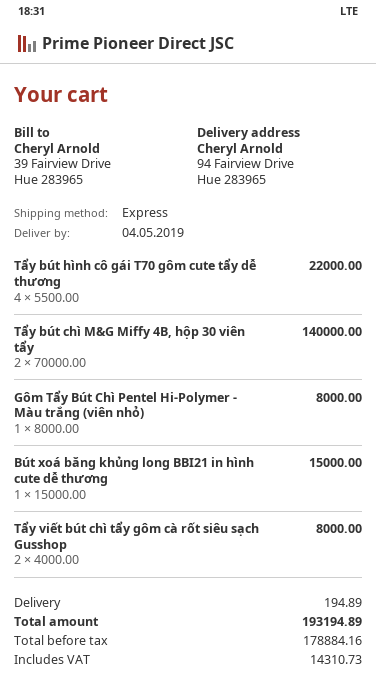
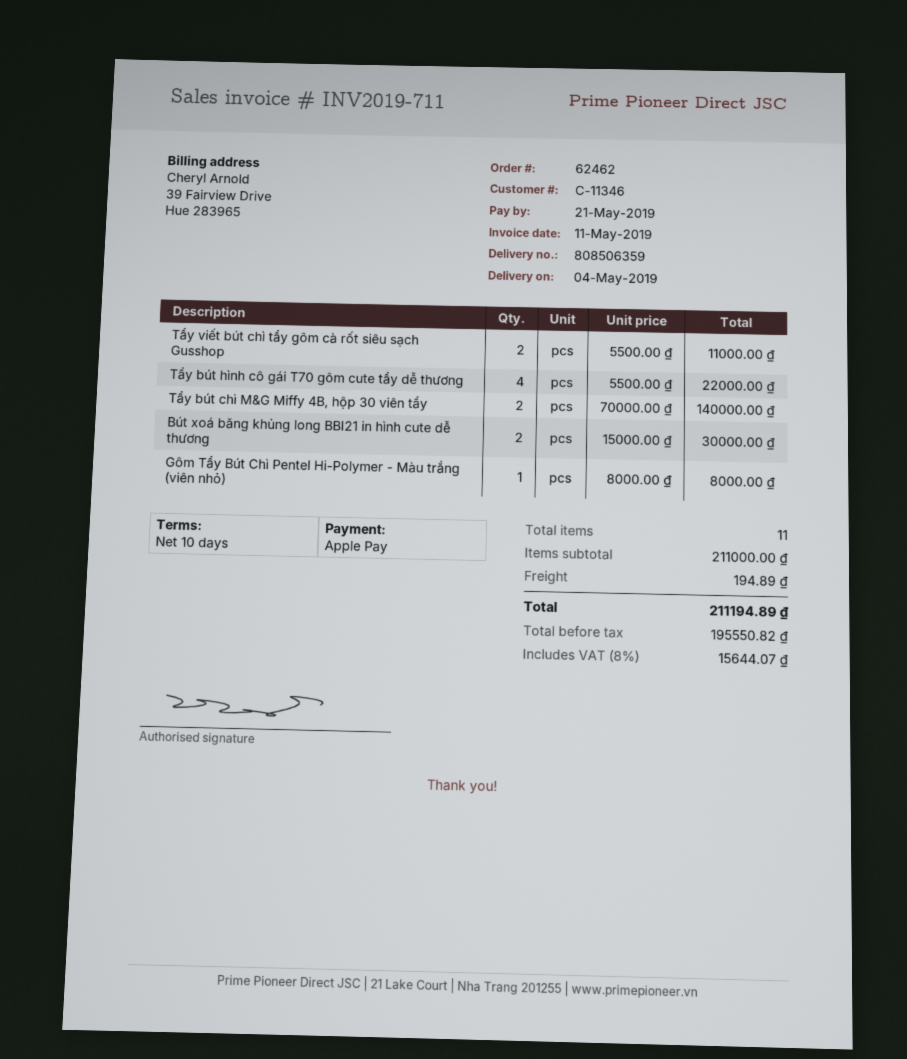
Bút xoá băng khủng long BBI21 in hình cute dễ thương: 1 x 15000.00 = 15000.00 -> 2 x 15000.00 = 30000.00
Tẩy viết bút chì tẩy gôm cà rốt siêu sạch Gusshop: 2 x 4000.00 = 8000.00 -> 2 x 5500.00 = 11000.00
net: 178884.16 -> 195550.82
tax: 14310.73 -> 15644.07
total: 193194.89 -> 211194.89

